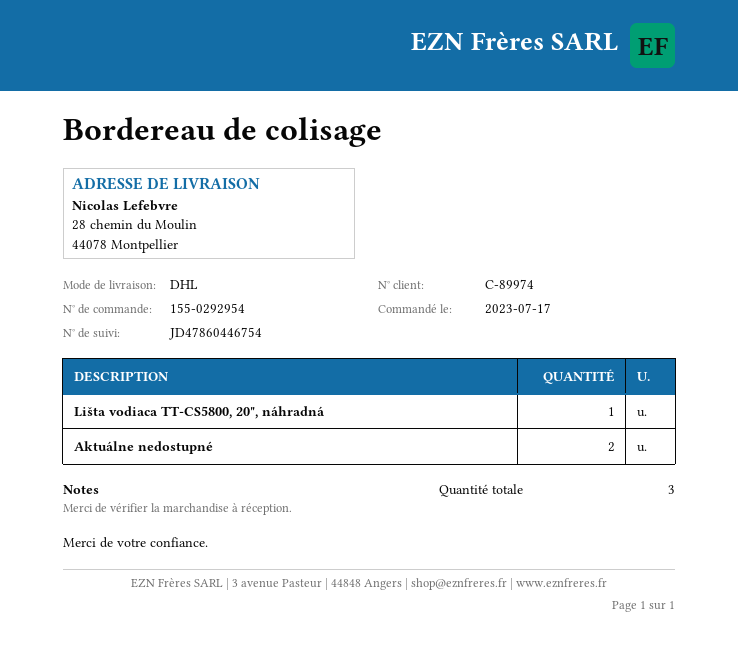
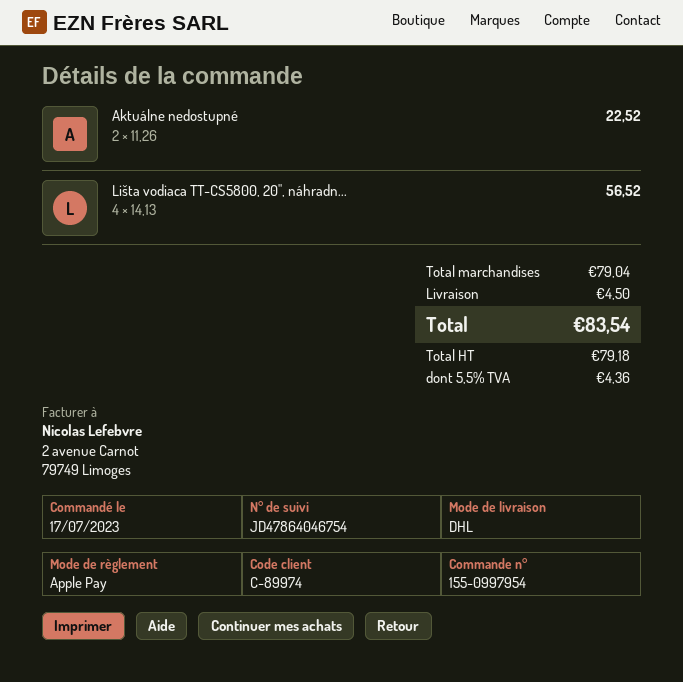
order number: 155-0292954 -> 155-0997954
tracking number: JD47860446754 -> JD47864046754
Lišta vodiaca TT-CS5800, 20", náhradná: 1 -> 4

